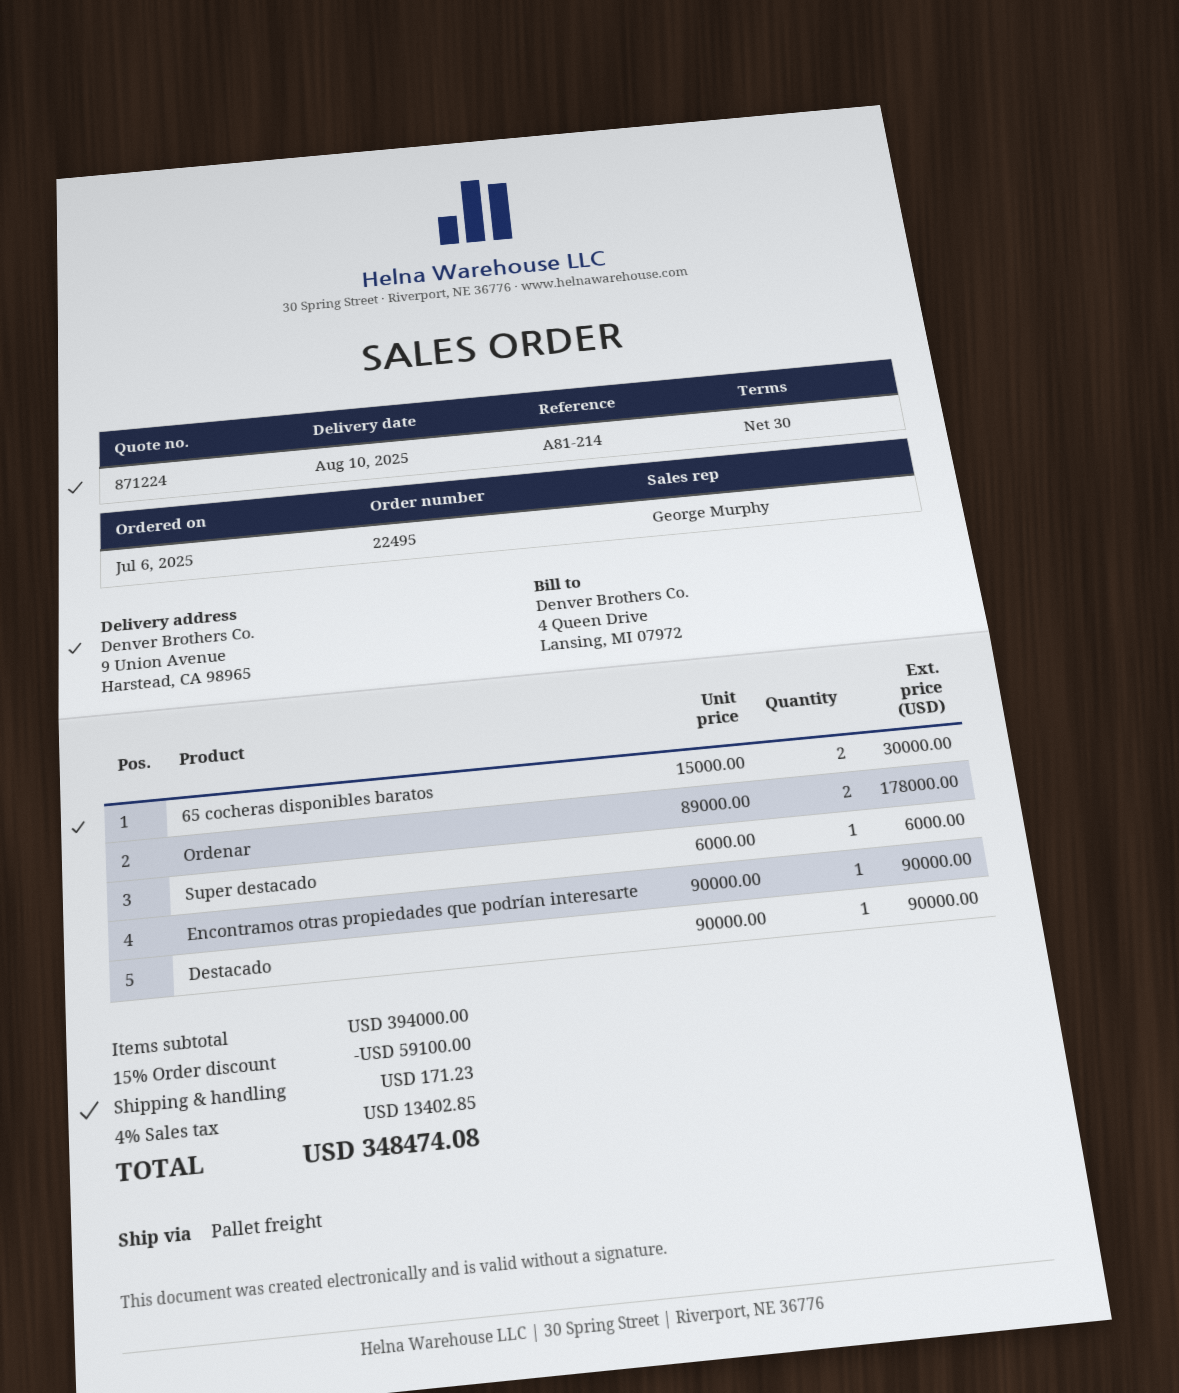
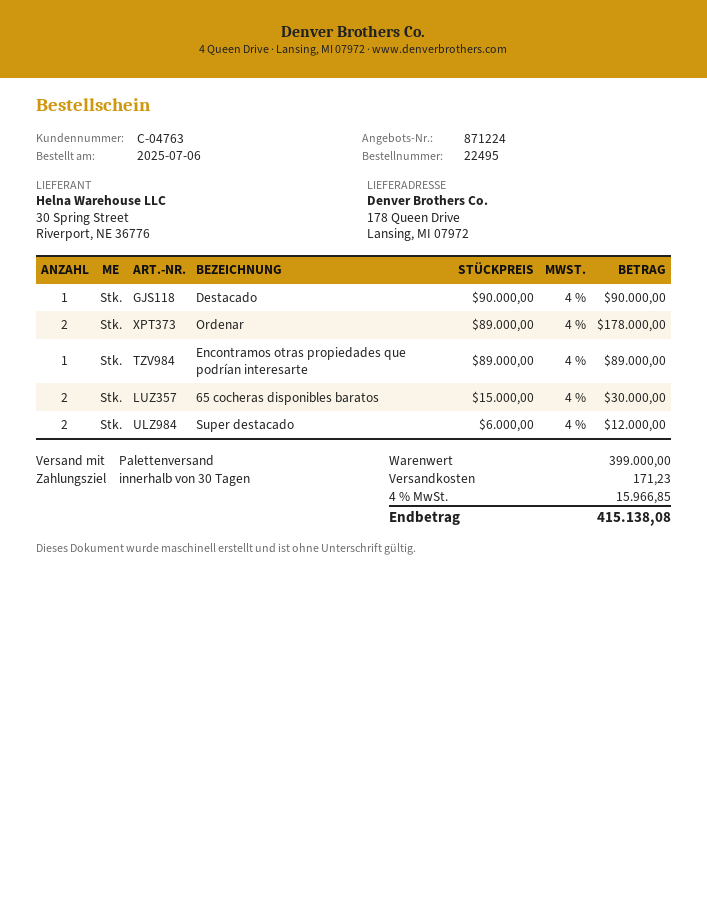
ship to: 9 Union Avenue, Harstead, CA 98965 -> 178 Queen Drive, Lansing, MI 07972
Super destacado: 1 x 6000.00 = 6000.00 -> 2 x 6000.00 = 12000.00
Encontramos otras propiedades que podrían interesarte: 1 x 90000.00 = 90000.00 -> 1 x 89000.00 = 89000.00
subtotal: 394000.00 -> 399000.00
discount: 15% = 59100.00 -> none
tax: 4% = 13402.85 -> 4% = 15966.85
total: 348474.08 -> 415138.08

